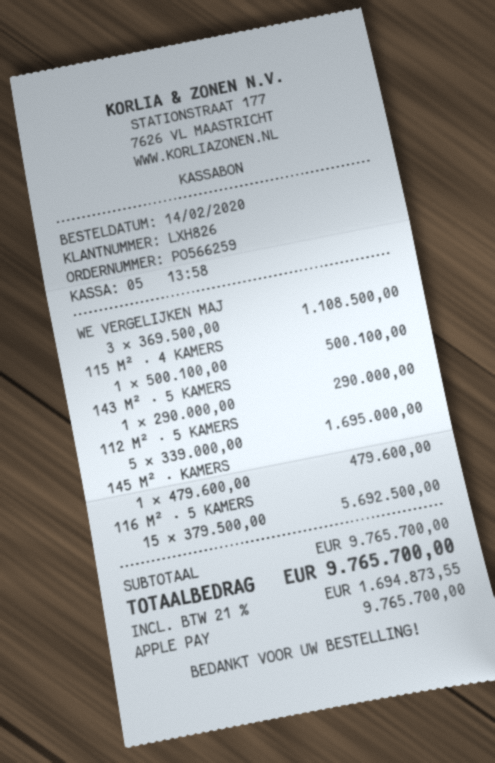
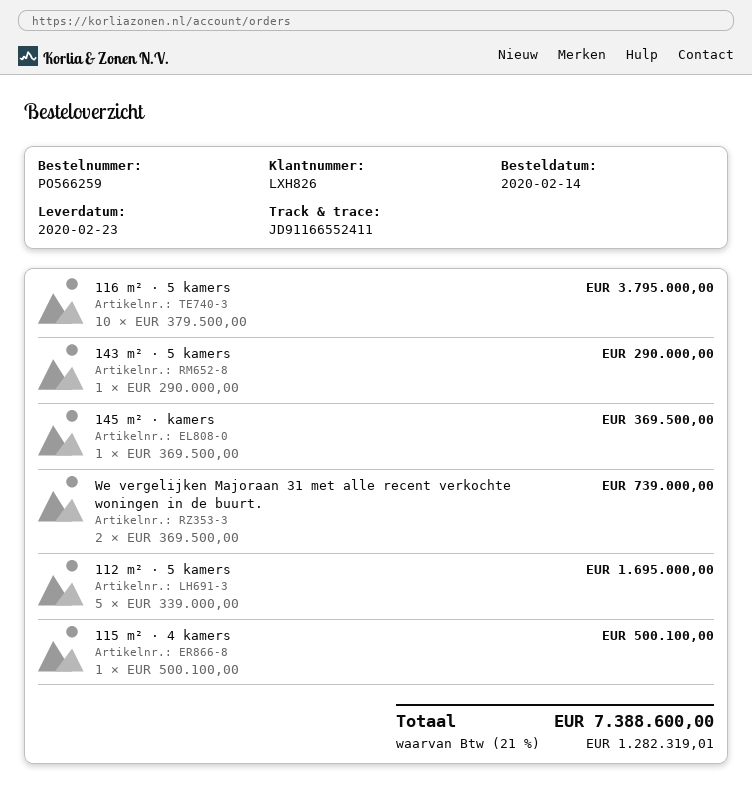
WE VERGELIJKEN MAJ: 3 x 369500.00 = 1108500.00 -> 2 x 369500.00 = 739000.00
145 M² · KAMERS: 1 x 479600.00 = 479600.00 -> 1 x 369500.00 = 369500.00
116 M² · 5 KAMERS: 15 x 379500.00 = 5692500.00 -> 10 x 379500.00 = 3795000.00
tax: 21% = 1694873.55 -> 21% = 1282319.01
total: 9765700.00 -> 7388600.00

